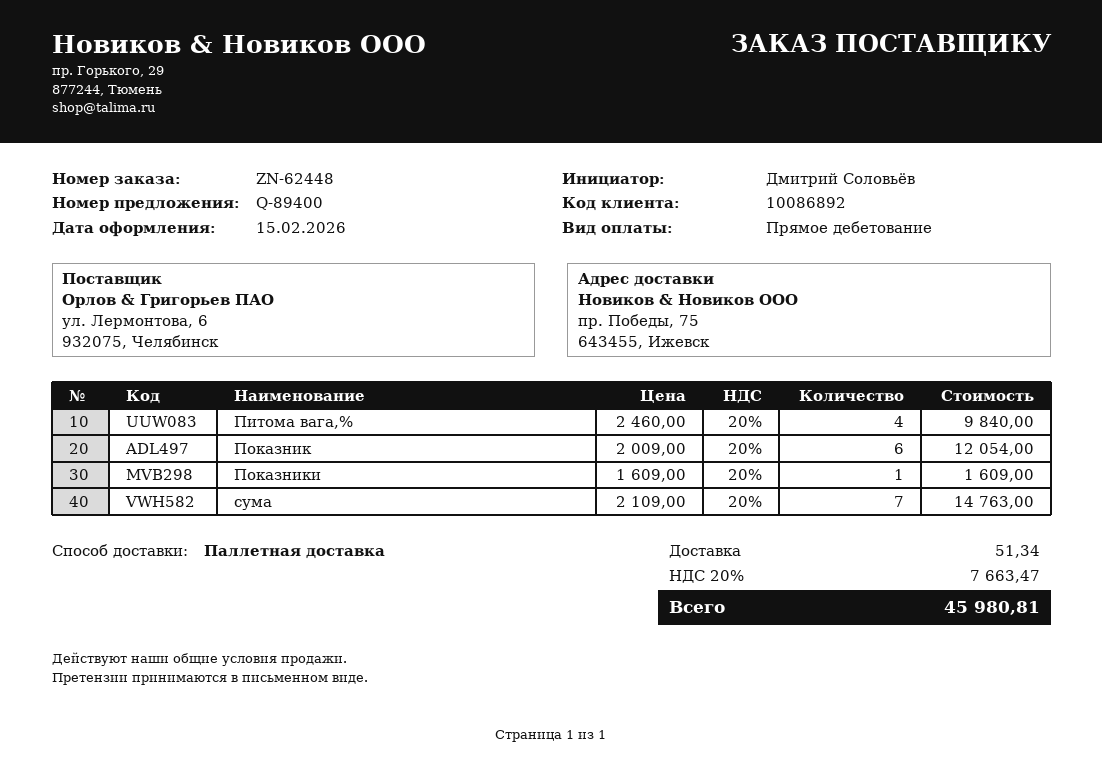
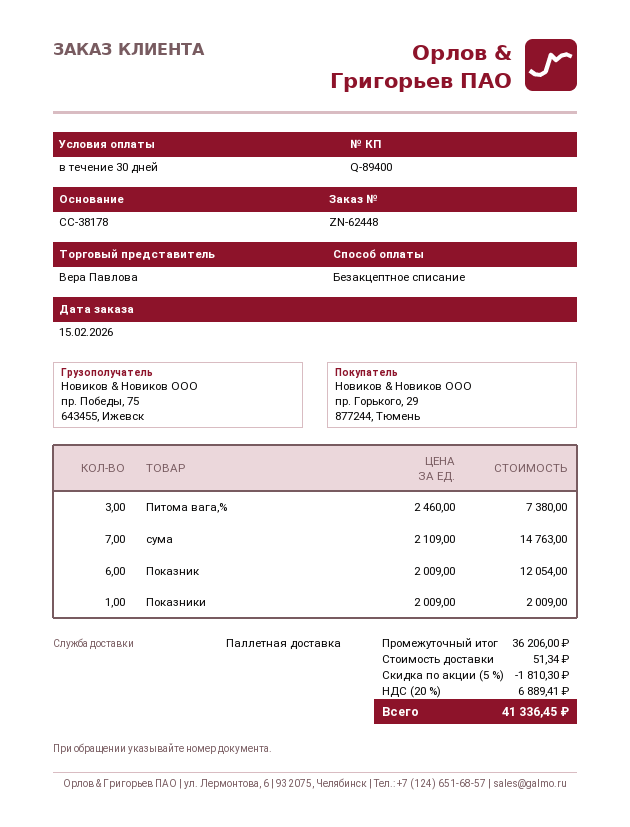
Питома вага,%: 4 x 2460.00 = 9840.00 -> 3 x 2460.00 = 7380.00
Показники: 1 x 1609.00 = 1609.00 -> 1 x 2009.00 = 2009.00
discount: none -> 5% = 1810.30
tax: 20% = 7663.47 -> 20% = 6889.41
total: 45980.81 -> 41336.45

